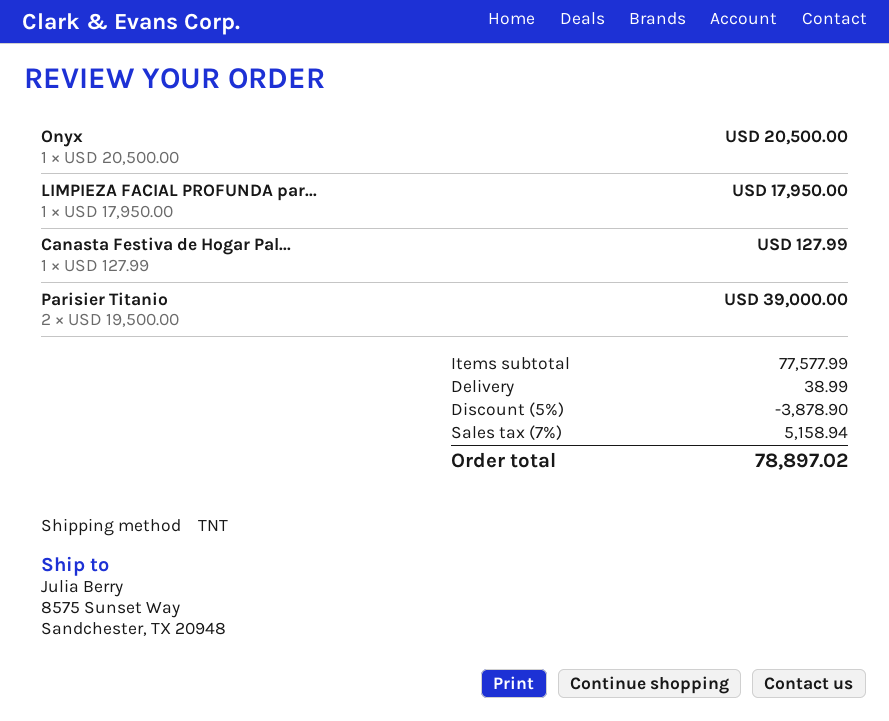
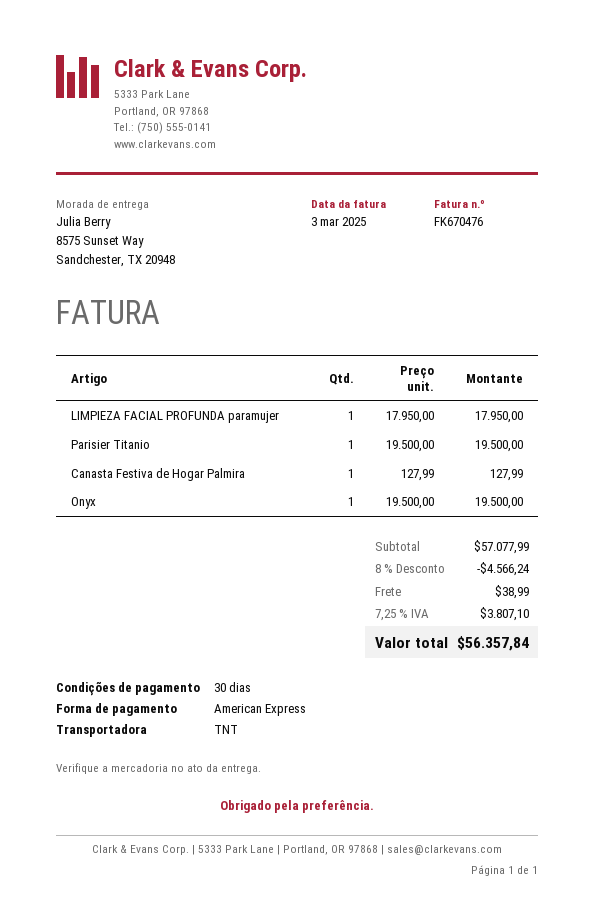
Onyx: 1 x 20500.00 = 20500.00 -> 1 x 19500.00 = 19500.00
Parisier Titanio: 2 x 19500.00 = 39000.00 -> 1 x 19500.00 = 19500.00
subtotal: 77577.99 -> 57077.99
discount: 5% = 3878.90 -> 8% = 4566.24
tax: 7% = 5158.94 -> 7.25% = 3807.10
total: 78897.02 -> 56357.84

